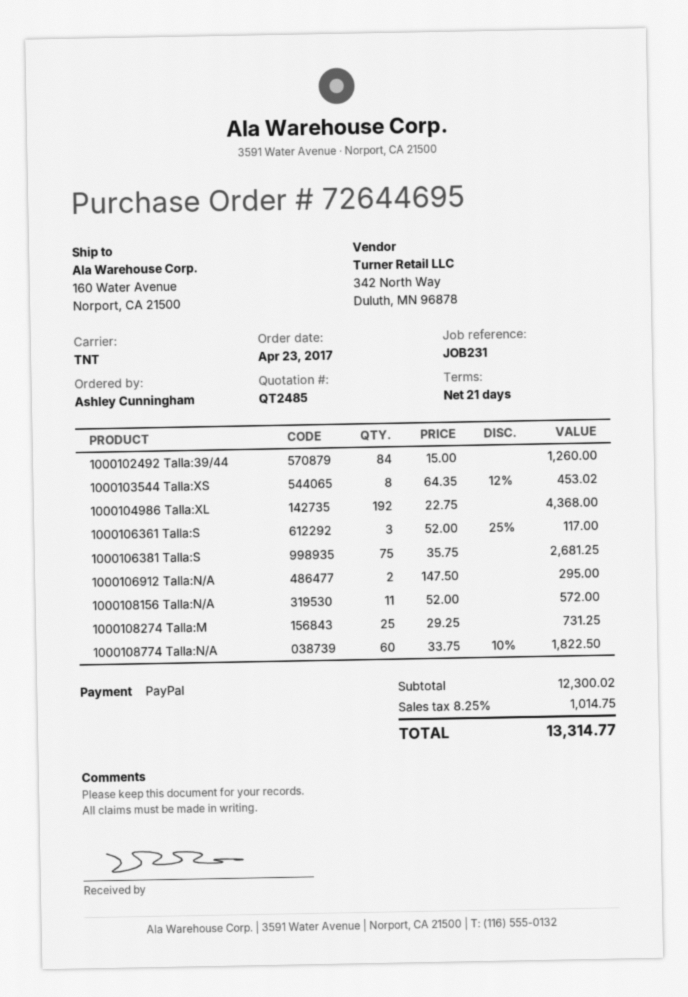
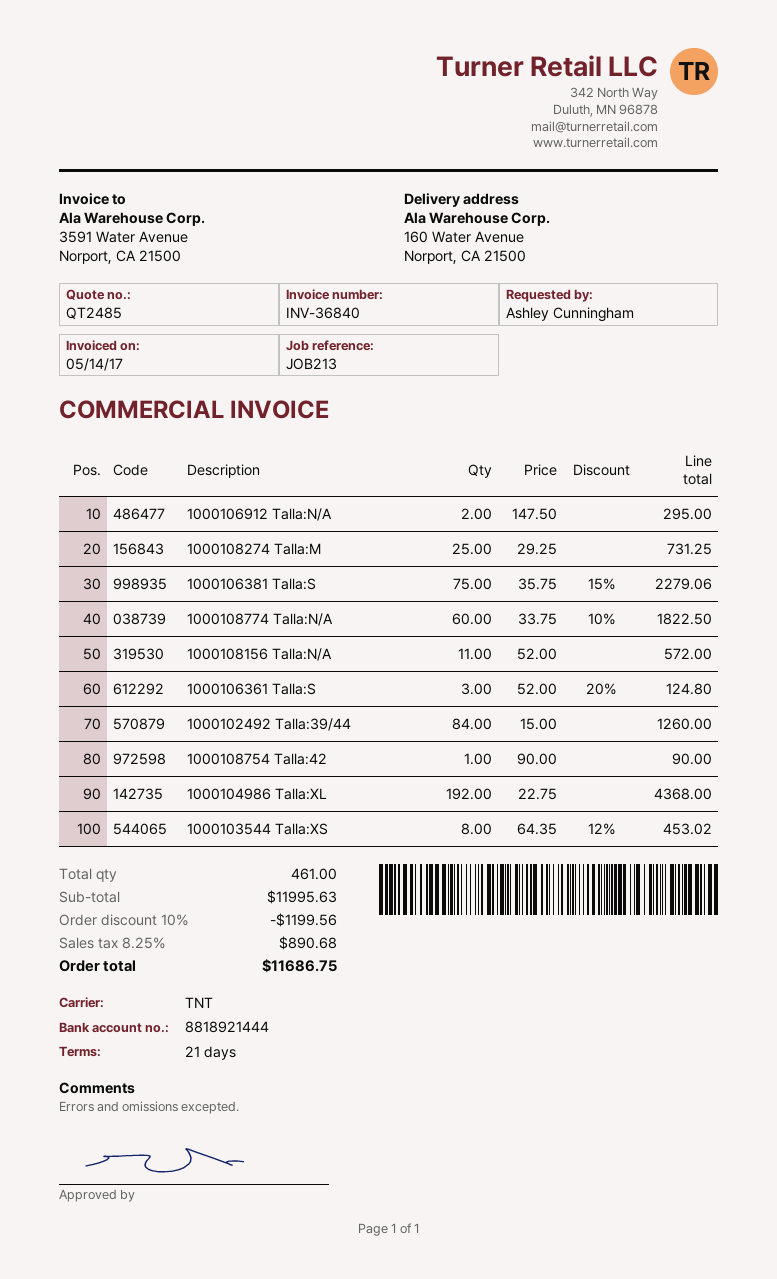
reference: JOB231 -> JOB213
1000106361 Talla:S: 3 x 52.00 - 25% = 117.00 -> 3 x 52.00 - 20% = 124.80
1000106381 Talla:S: 75 x 35.75 = 2681.25 -> 75 x 35.75 - 15% = 2279.06
1000108754 Talla:42: none -> 1 x 90.00 = 90.00
subtotal: 12300.02 -> 11995.63
discount: none -> 10% = 1199.56
tax: 8.25% = 1014.75 -> 8.25% = 890.68
total: 13314.77 -> 11686.75

